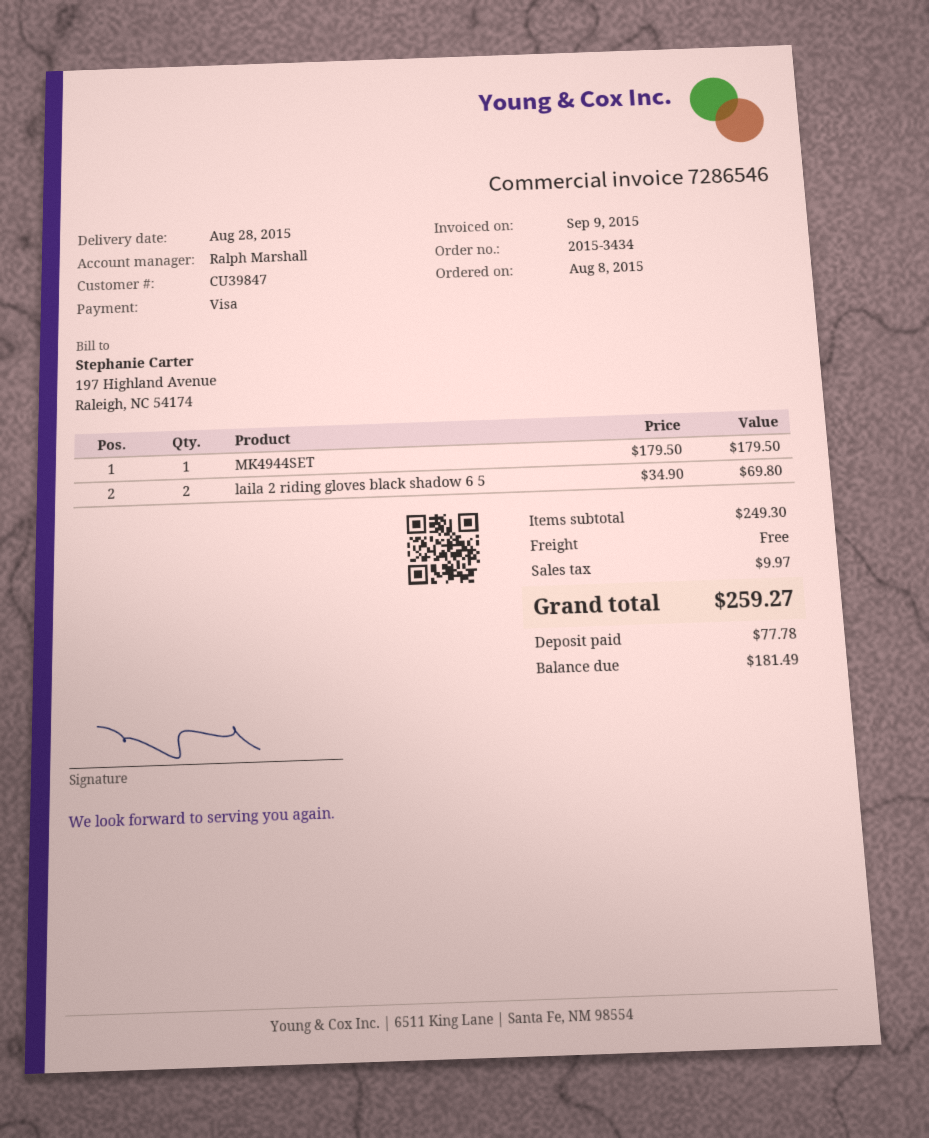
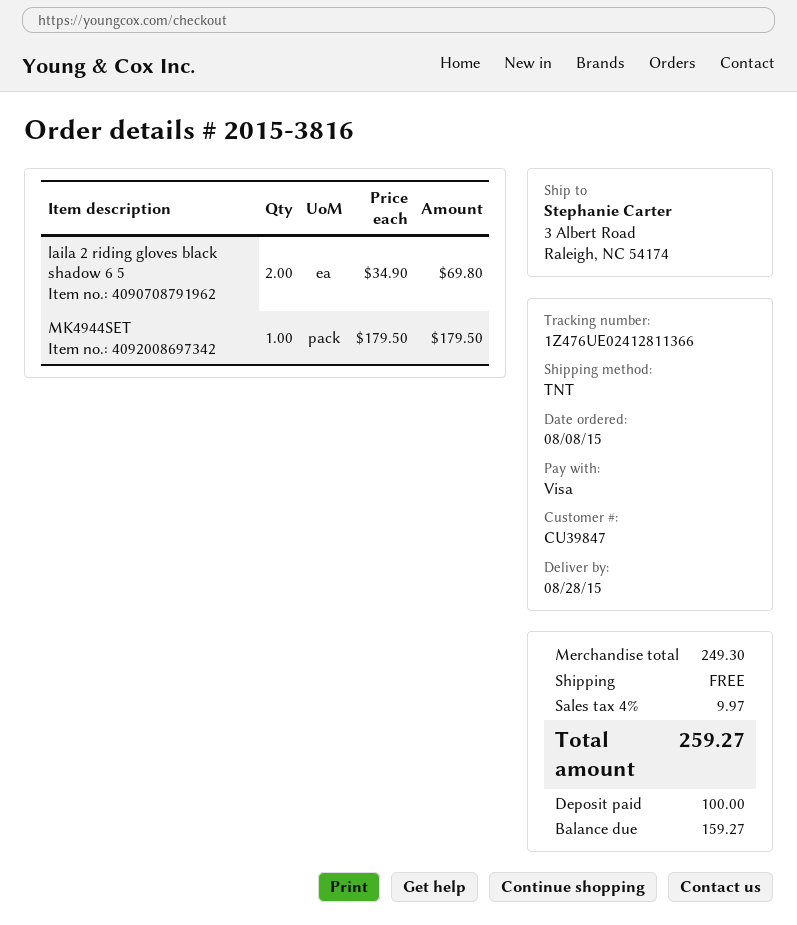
order number: 2015-3434 -> 2015-3816
deposit: 77.78 -> 100.00
balance: 181.49 -> 159.27

